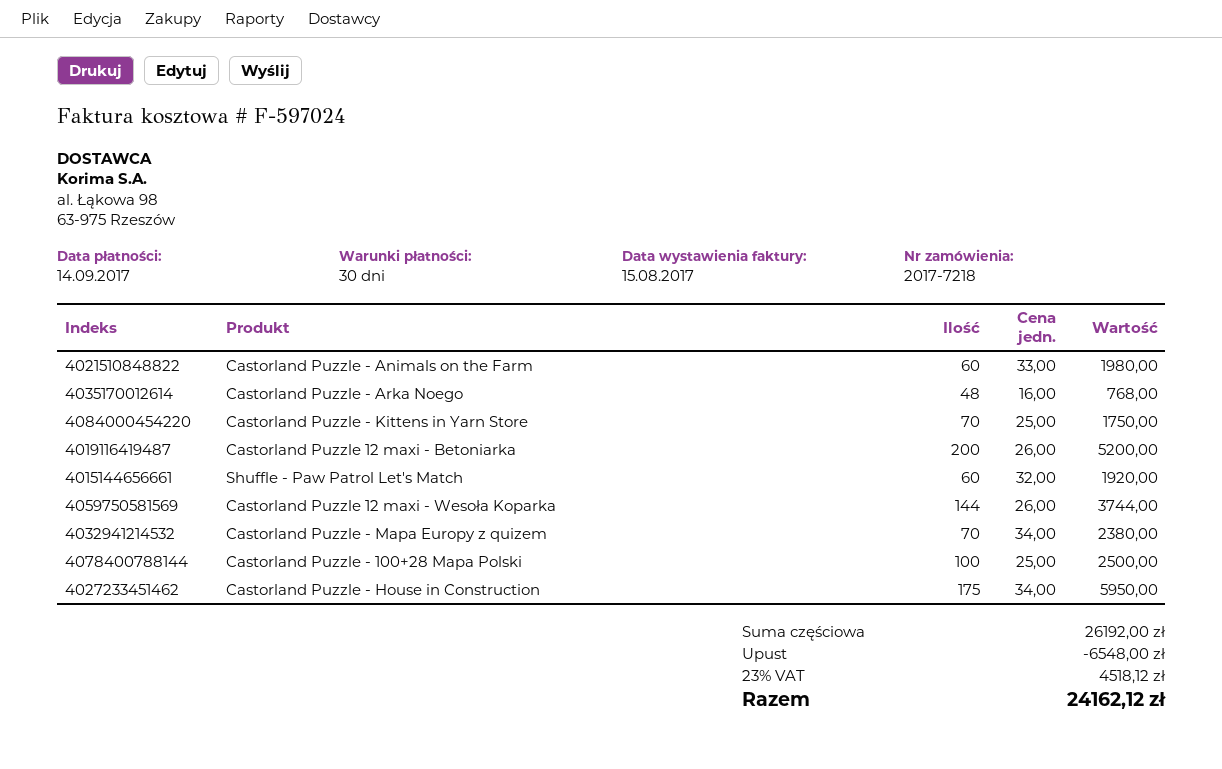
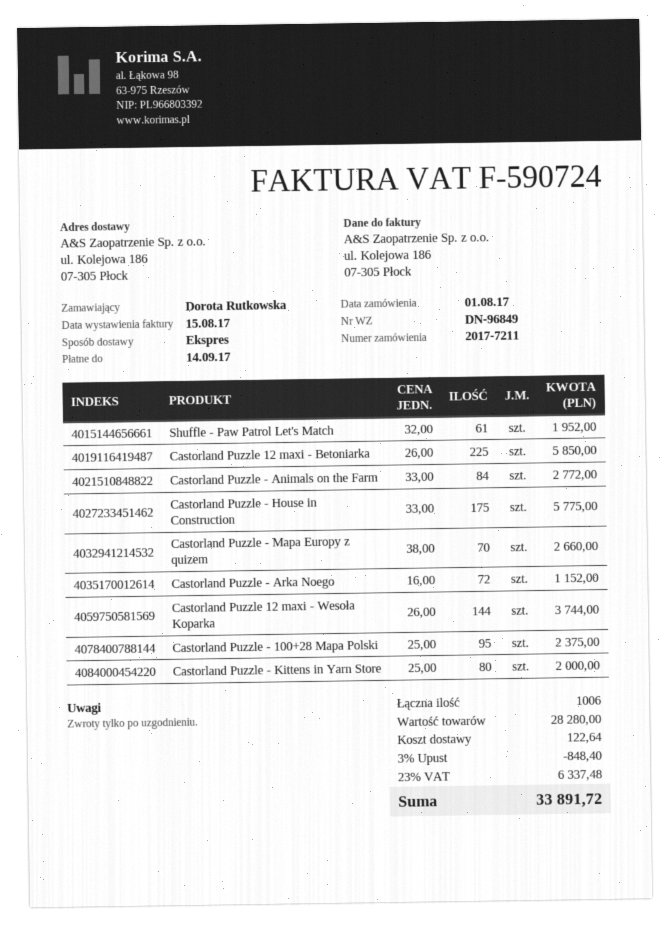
order number: 2017-7218 -> 2017-7211
invoice number: F-597024 -> F-590724
Castorland Puzzle - Animals on the Farm: 60 x 33.00 = 1980.00 -> 84 x 33.00 = 2772.00
Castorland Puzzle - Arka Noego: 48 x 16.00 = 768.00 -> 72 x 16.00 = 1152.00
Castorland Puzzle - Kittens in Yarn Store: 70 x 25.00 = 1750.00 -> 80 x 25.00 = 2000.00
Castorland Puzzle 12 maxi - Betoniarka: 200 x 26.00 = 5200.00 -> 225 x 26.00 = 5850.00
Shuffle - Paw Patrol Let's Match: 60 x 32.00 = 1920.00 -> 61 x 32.00 = 1952.00
Castorland Puzzle - Mapa Europy z quizem: 70 x 34.00 = 2380.00 -> 70 x 38.00 = 2660.00
Castorland Puzzle - 100+28 Mapa Polski: 100 x 25.00 = 2500.00 -> 95 x 25.00 = 2375.00
Castorland Puzzle - House in Construction: 175 x 34.00 = 5950.00 -> 175 x 33.00 = 5775.00
subtotal: 26192.00 -> 28280.00
discount: 6548.00 -> 848.40
shipping: none -> 122.64
tax: 23% = 4518.12 -> 23% = 6337.48
total: 24162.12 -> 33891.72

